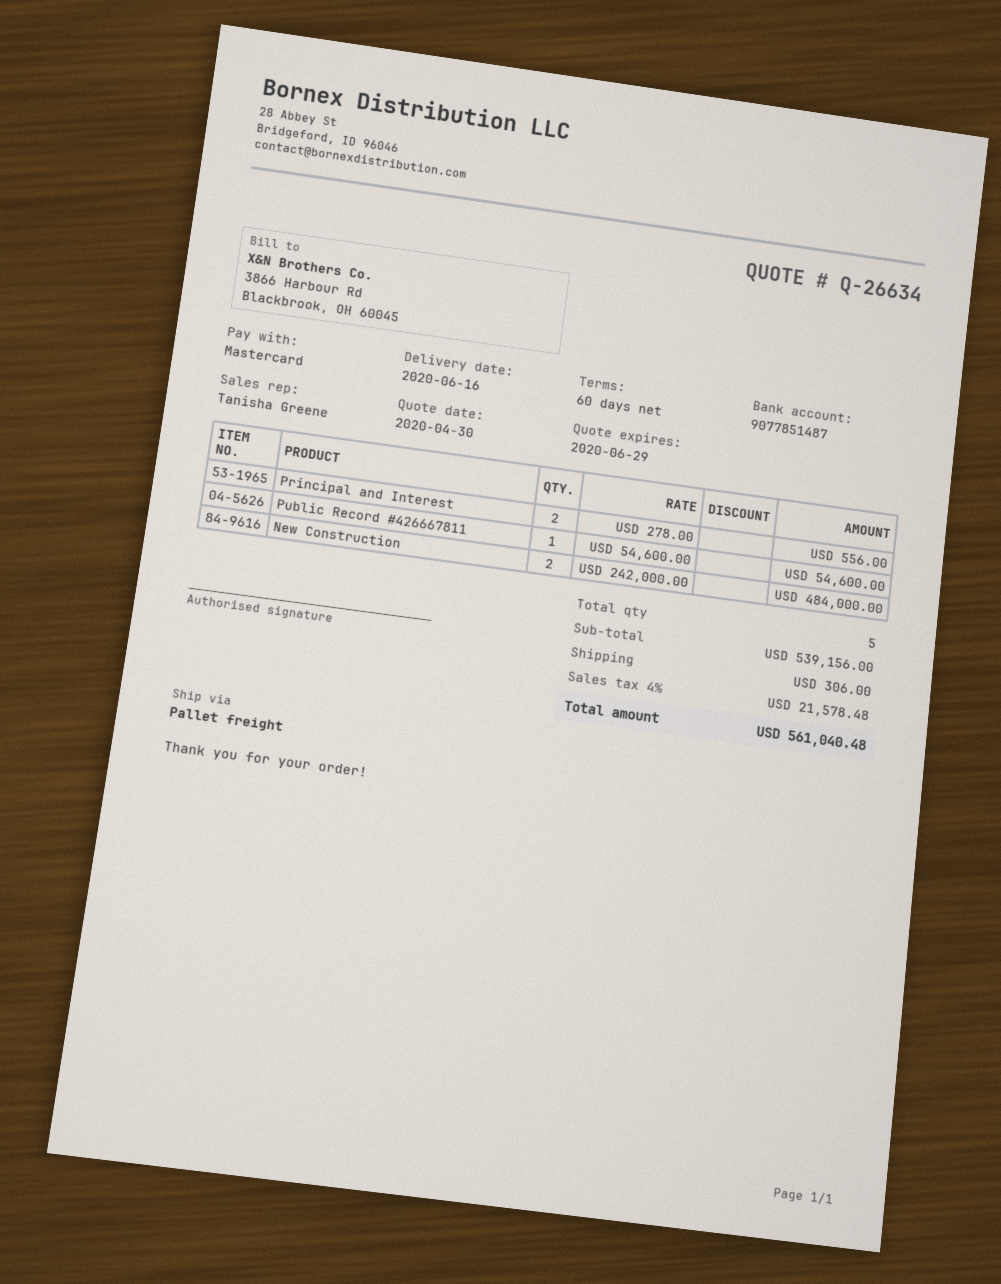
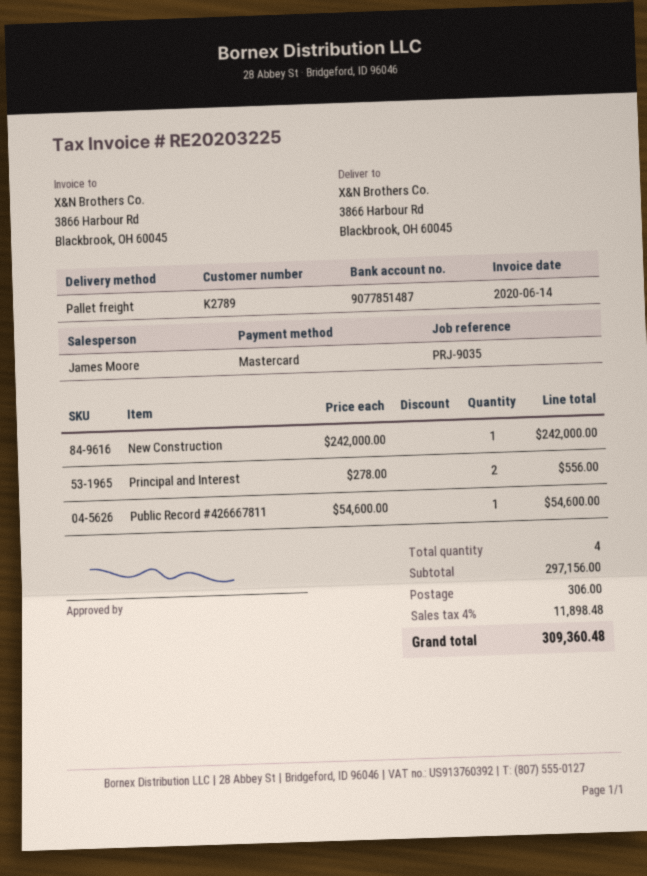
sales rep: Tanisha Greene -> James Moore
New Construction: 2 x 242000.00 = 484000.00 -> 1 x 242000.00 = 242000.00
total quantity: 5 -> 4
subtotal: 539156.00 -> 297156.00
tax: 4% = 21578.48 -> 4% = 11898.48
total: 561040.48 -> 309360.48

